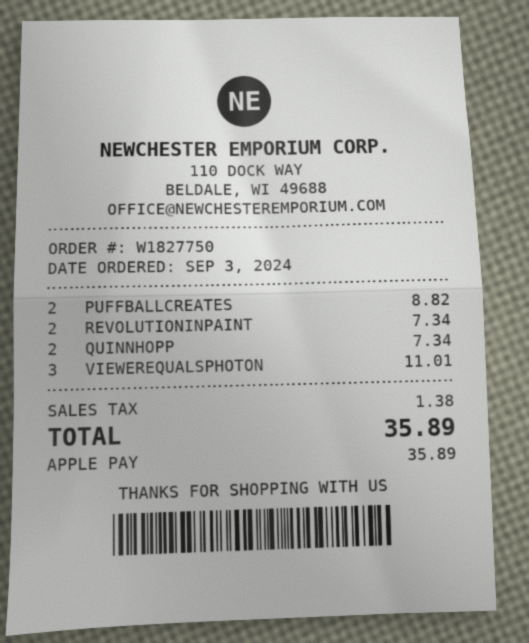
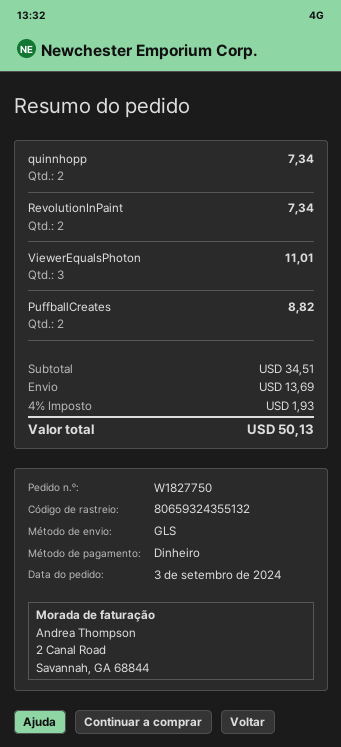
payment method: Apple Pay -> cash
shipping: none -> 13.69
tax: 1.38 -> 1.93
total: 35.89 -> 50.13

